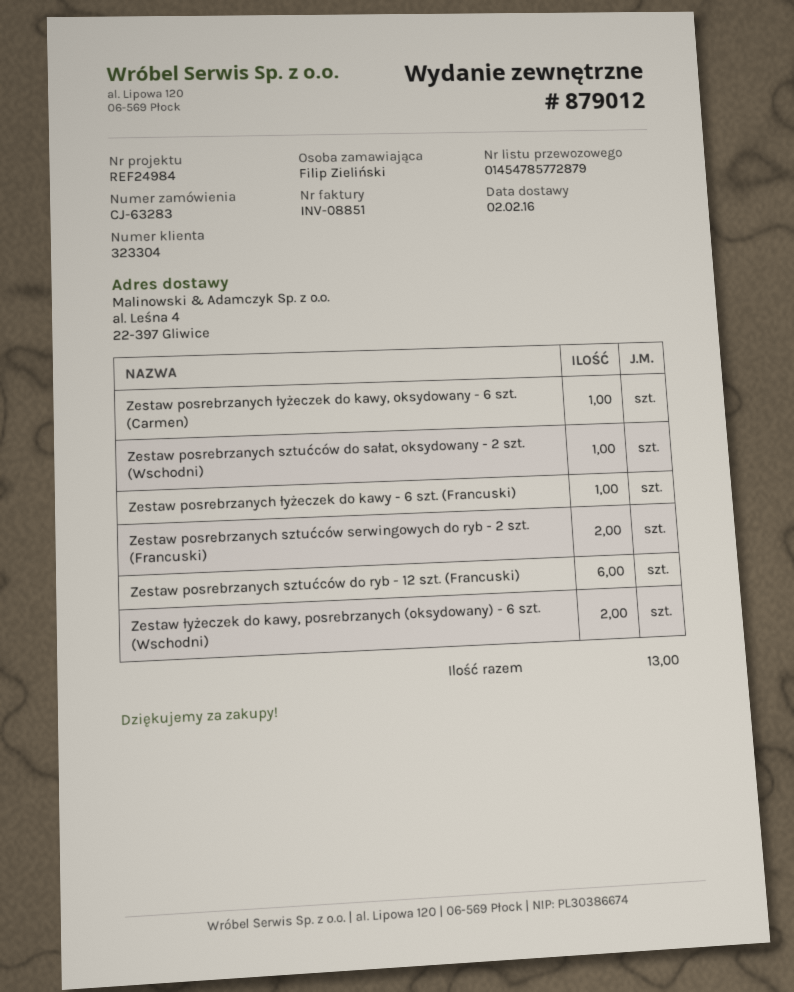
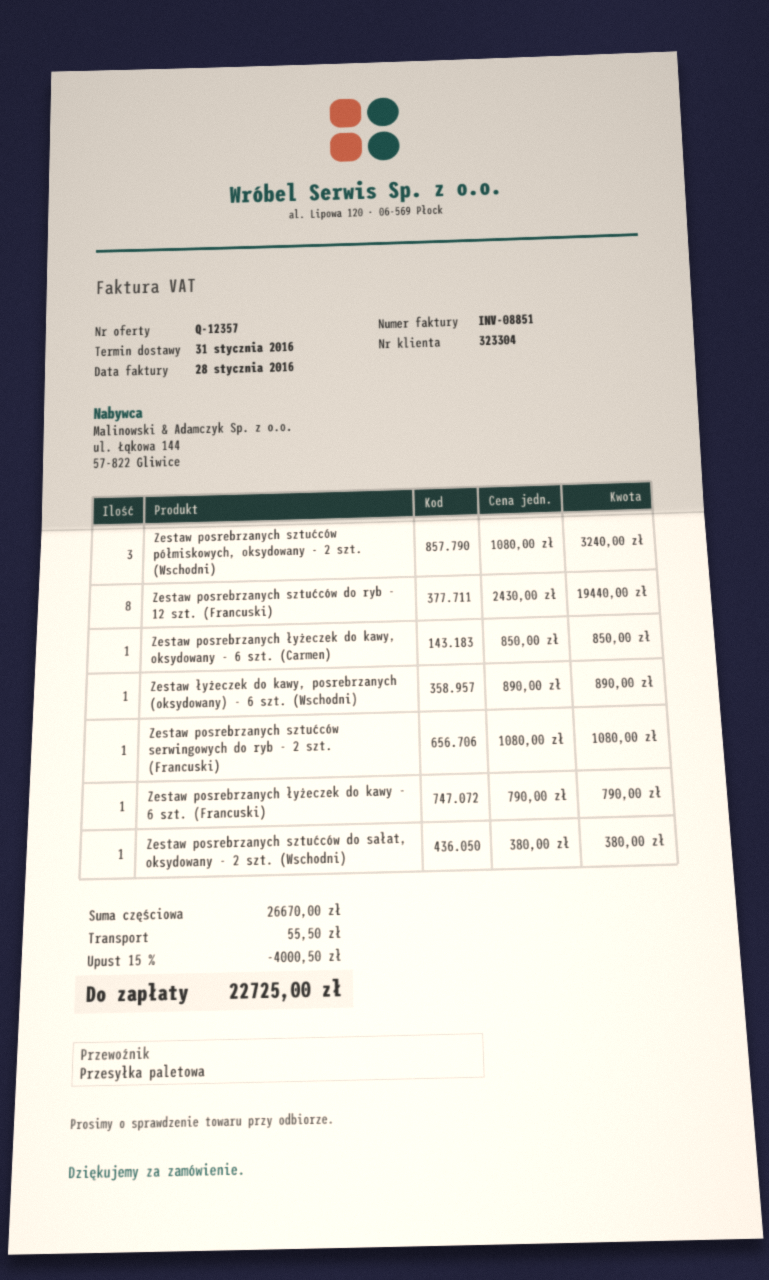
delivery date: 2016-02-02 -> 2016-01-31
Zestaw posrebrzanych sztućców serwingowych do ryb - 2 szt. (Francuski): 2 -> 1
Zestaw posrebrzanych sztućców do ryb - 12 szt. (Francuski): 6 -> 8
Zestaw łyżeczek do kawy, posrebrzanych (oksydowany) - 6 szt. (Wschodni): 2 -> 1
Zestaw posrebrzanych sztućców półmiskowych, oksydowany - 2 szt. (Wschodni): none -> 3

